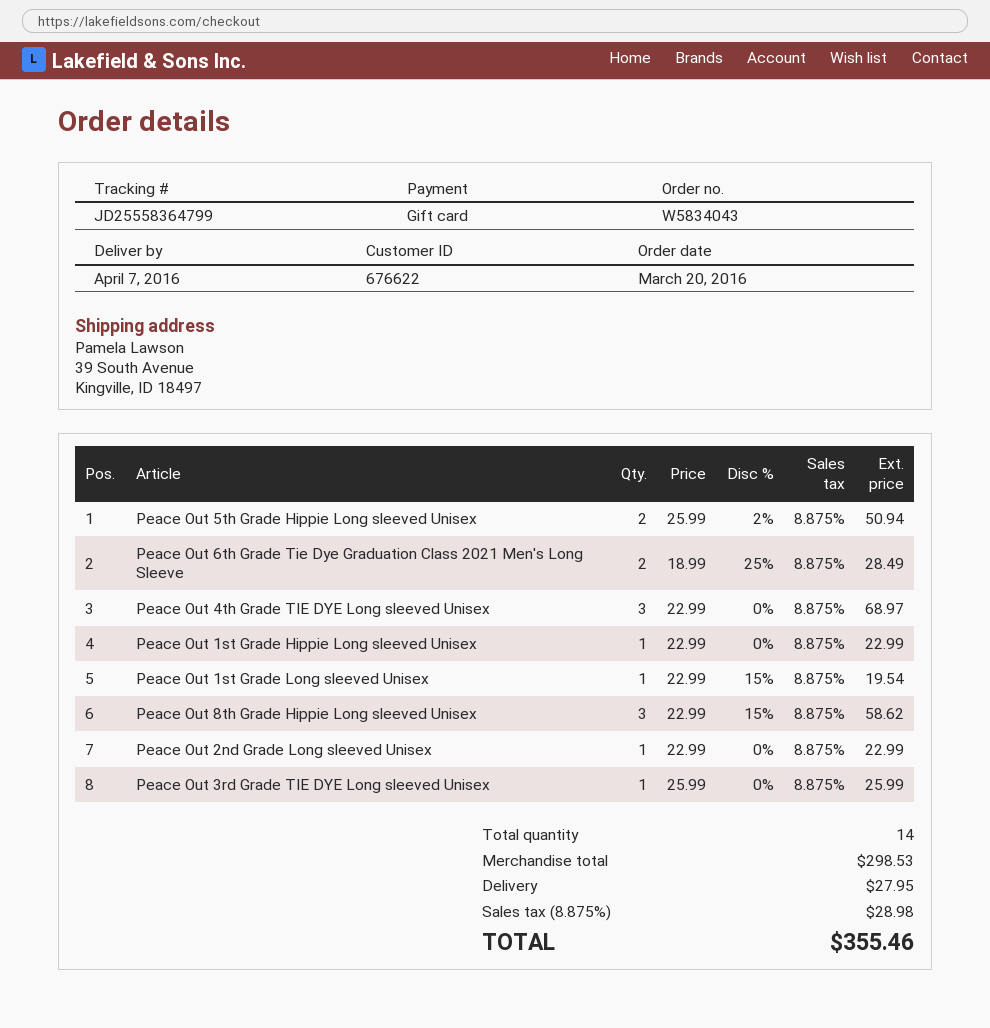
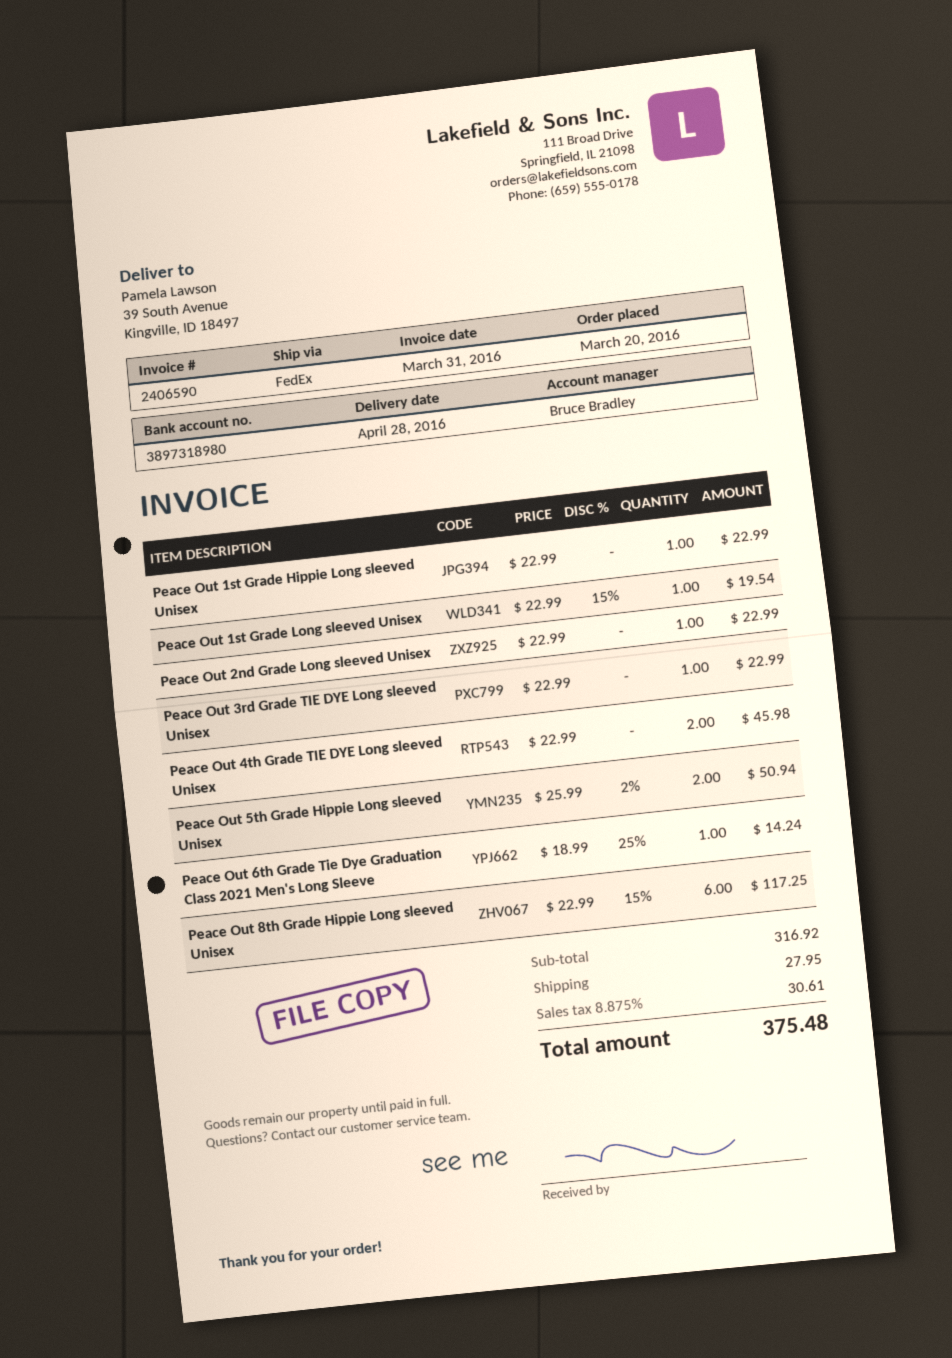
delivery date: 2016-04-07 -> 2016-04-28
Peace Out 6th Grade Tie Dye Graduation Class 2021 Men's Long Sleeve: 2 x 18.99 - 25% = 28.49 -> 1 x 18.99 - 25% = 14.24
Peace Out 4th Grade TIE DYE Long sleeved Unisex: 3 x 22.99 = 68.97 -> 2 x 22.99 = 45.98
Peace Out 8th Grade Hippie Long sleeved Unisex: 3 x 22.99 - 15% = 58.62 -> 6 x 22.99 - 15% = 117.25
Peace Out 3rd Grade TIE DYE Long sleeved Unisex: 1 x 25.99 = 25.99 -> 1 x 22.99 = 22.99
subtotal: 298.53 -> 316.92
tax: 8.875% = 28.98 -> 8.875% = 30.61
total: 355.46 -> 375.48

